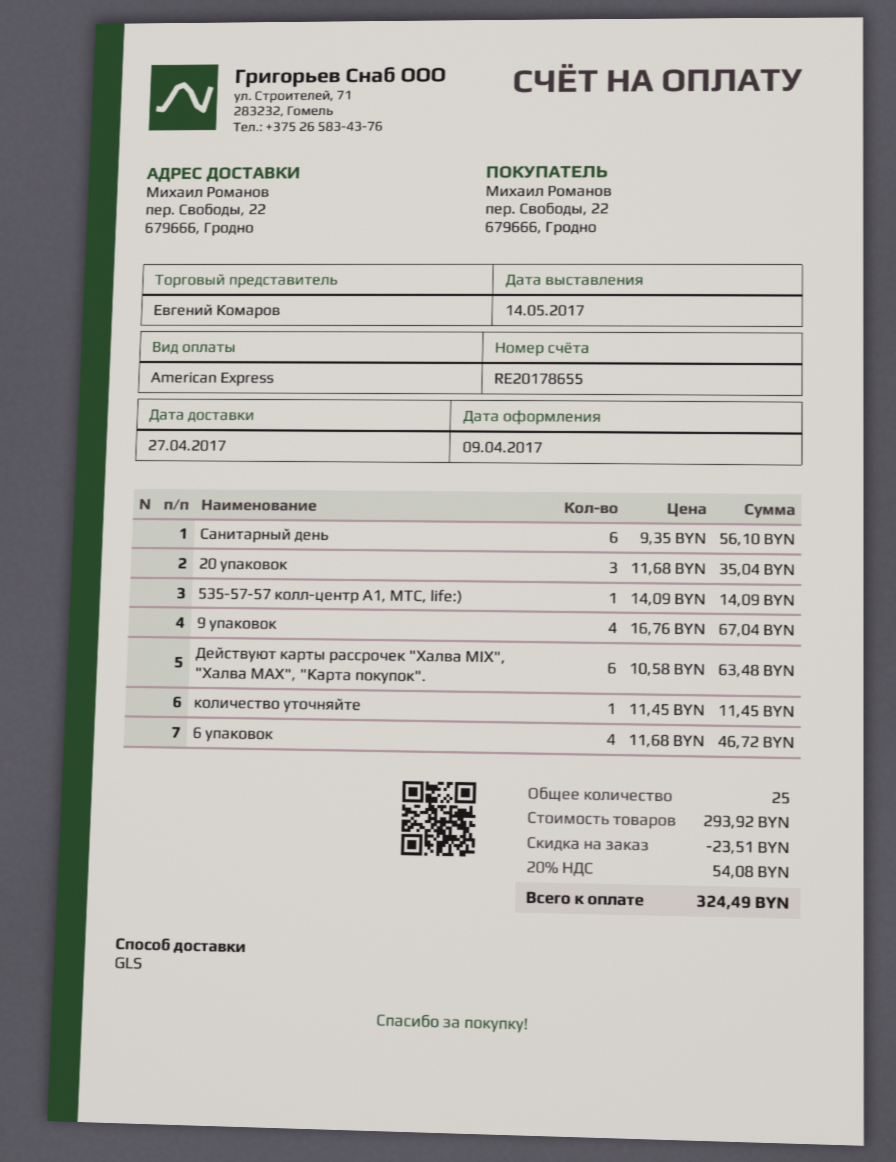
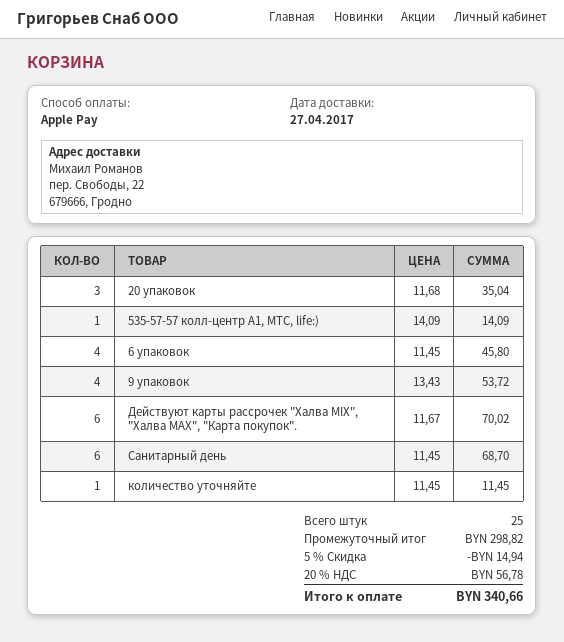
payment method: American Express -> Apple Pay
Санитарный день: 6 x 9.35 = 56.10 -> 6 x 11.45 = 68.70
9 упаковок: 4 x 16.76 = 67.04 -> 4 x 13.43 = 53.72
Действуют карты рассрочек "Халва MIX", "Халва MAX", "Карта покупок".: 6 x 10.58 = 63.48 -> 6 x 11.67 = 70.02
6 упаковок: 4 x 11.68 = 46.72 -> 4 x 11.45 = 45.80
subtotal: 293.92 -> 298.82
discount: 23.51 -> 14.94
tax: 20% = 54.08 -> 20% = 56.78
total: 324.49 -> 340.66

